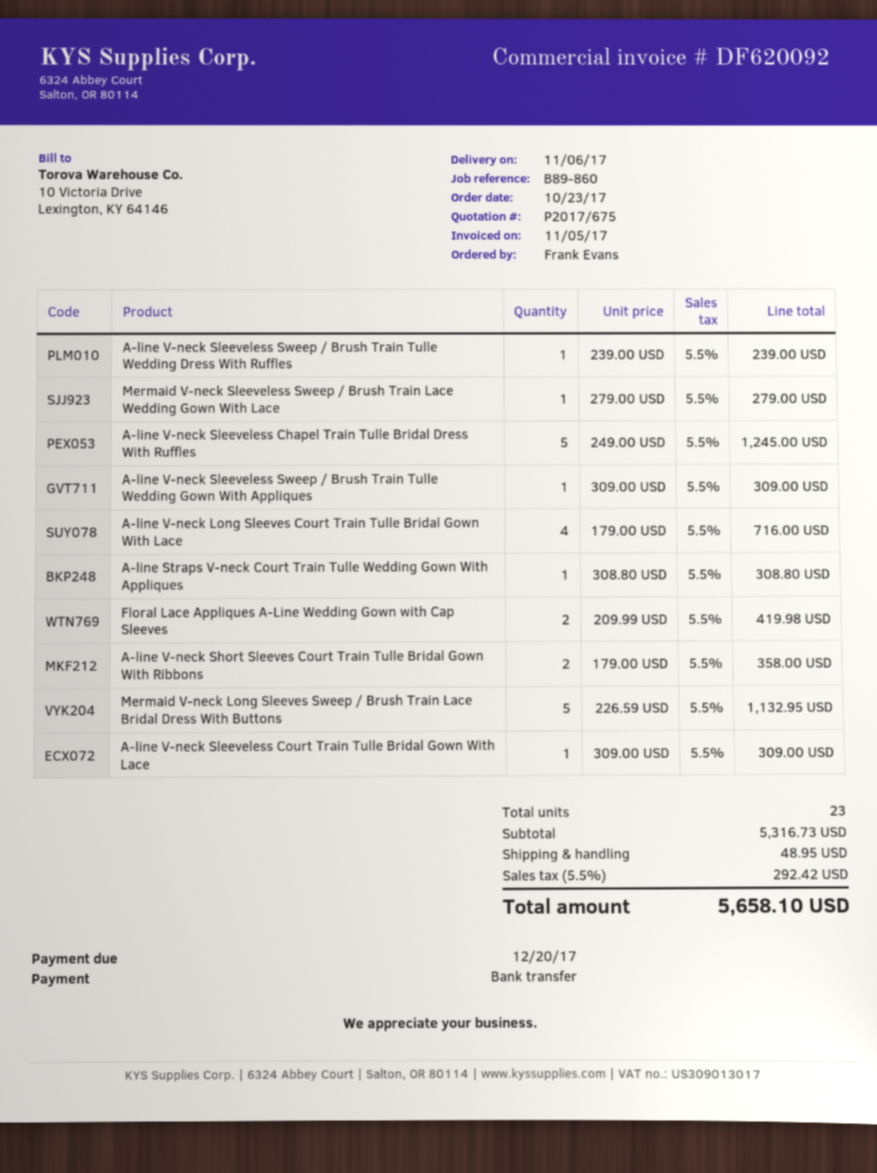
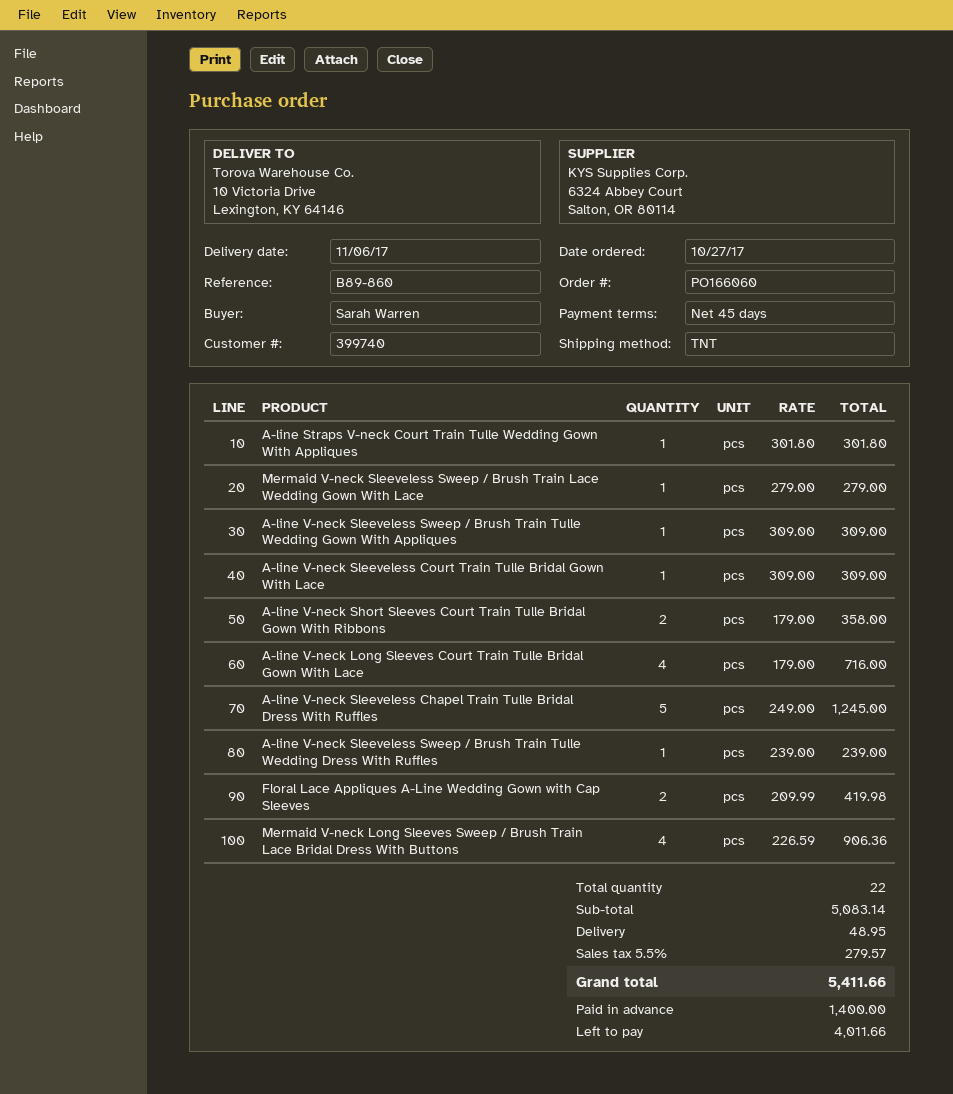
order date: 2017-10-23 -> 2017-10-27
ordered by: Frank Evans -> Sarah Warren
A-line Straps V-neck Court Train Tulle Wedding Gown With Appliques: 1 x 308.80 = 308.80 -> 1 x 301.80 = 301.80
Mermaid V-neck Long Sleeves Sweep / Brush Train Lace Bridal Dress With Buttons: 5 x 226.59 = 1132.95 -> 4 x 226.59 = 906.36
total quantity: 23 -> 22
subtotal: 5316.73 -> 5083.14
tax: 5.5% = 292.42 -> 5.5% = 279.57
total: 5658.10 -> 5411.66

